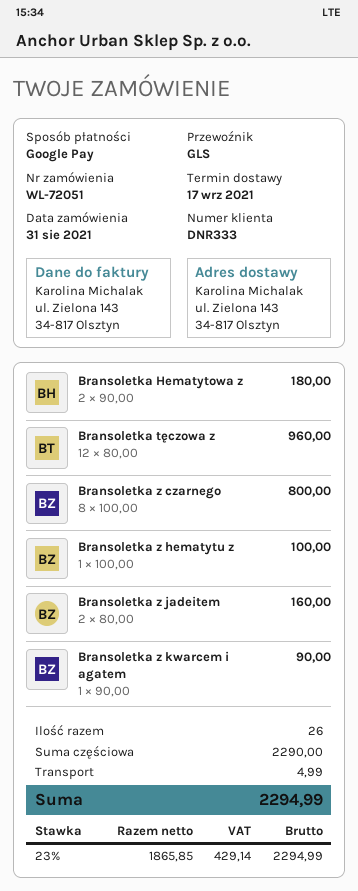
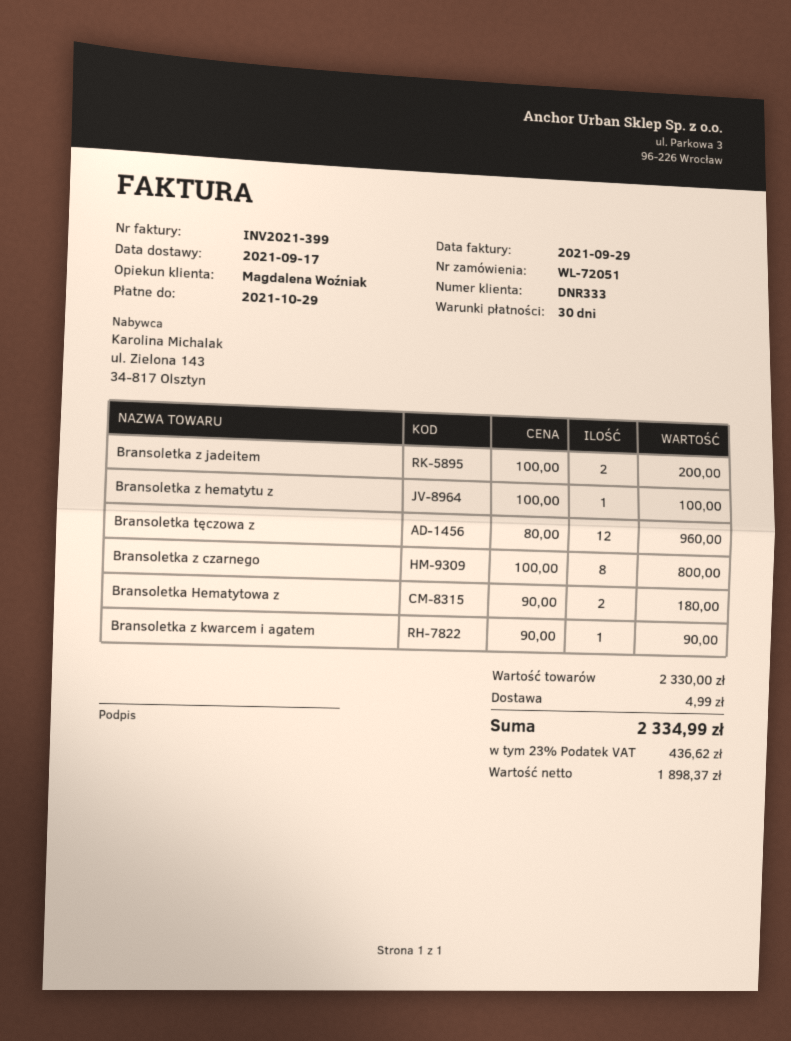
Bransoletka z jadeitem: 2 x 80.00 = 160.00 -> 2 x 100.00 = 200.00
subtotal: 2290.00 -> 2330.00
net: 1865.85 -> 1898.37
tax: 23% = 429.14 -> 23% = 436.62
total: 2294.99 -> 2334.99

